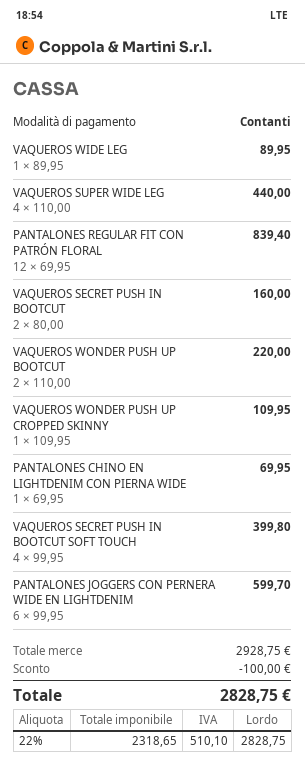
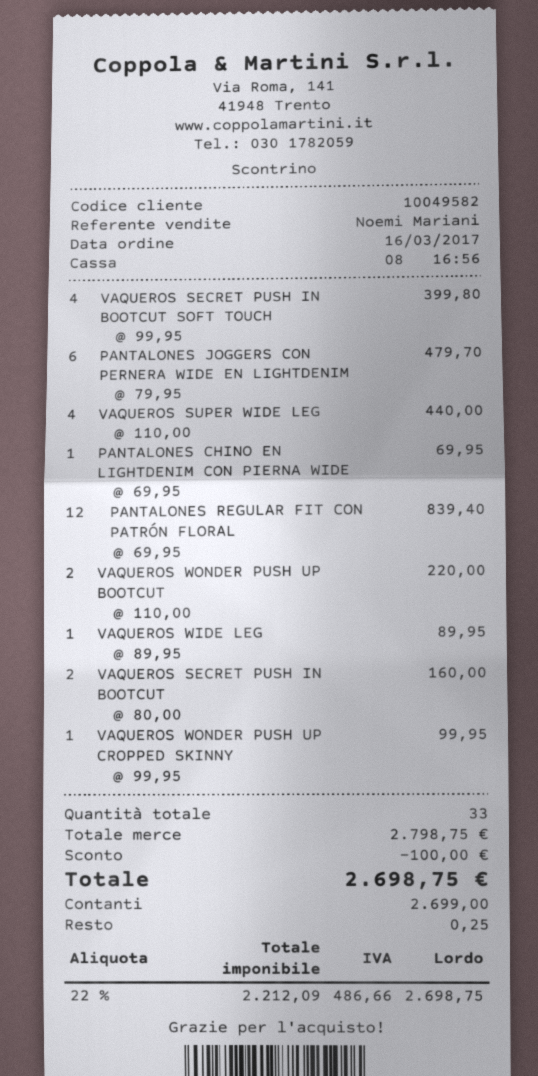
VAQUEROS WONDER PUSH UP CROPPED SKINNY: 1 x 109.95 = 109.95 -> 1 x 99.95 = 99.95
PANTALONES JOGGERS CON PERNERA WIDE EN LIGHTDENIM: 6 x 99.95 = 599.70 -> 6 x 79.95 = 479.70
subtotal: 2928.75 -> 2798.75
net: 2318.65 -> 2212.09
tax: 22% = 510.10 -> 22% = 486.66
total: 2828.75 -> 2698.75

